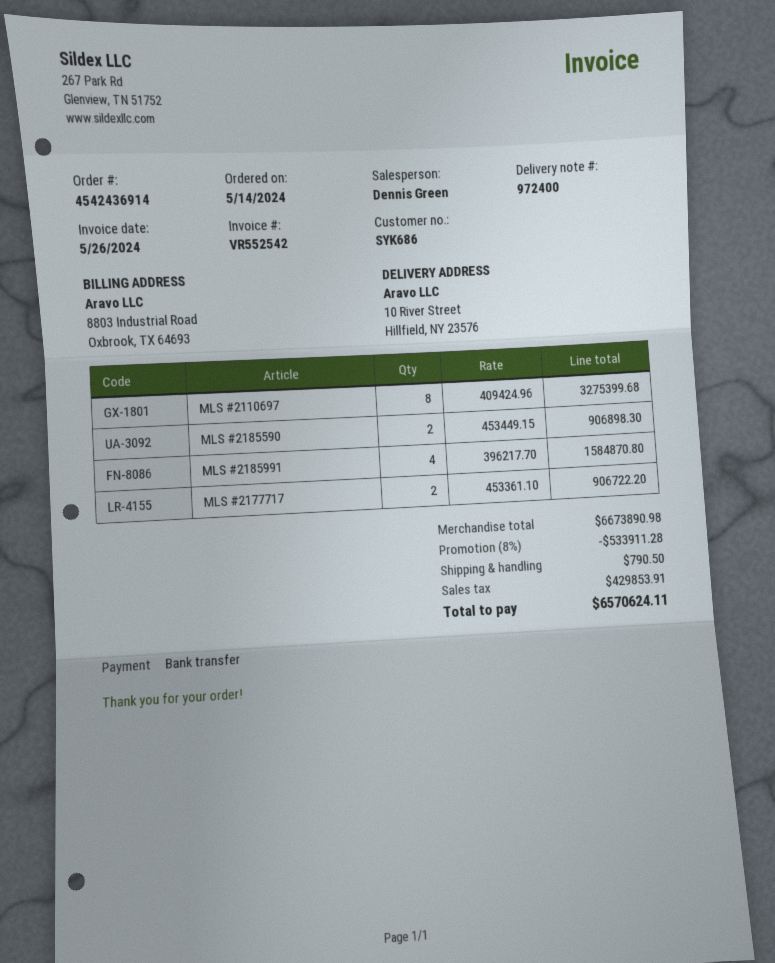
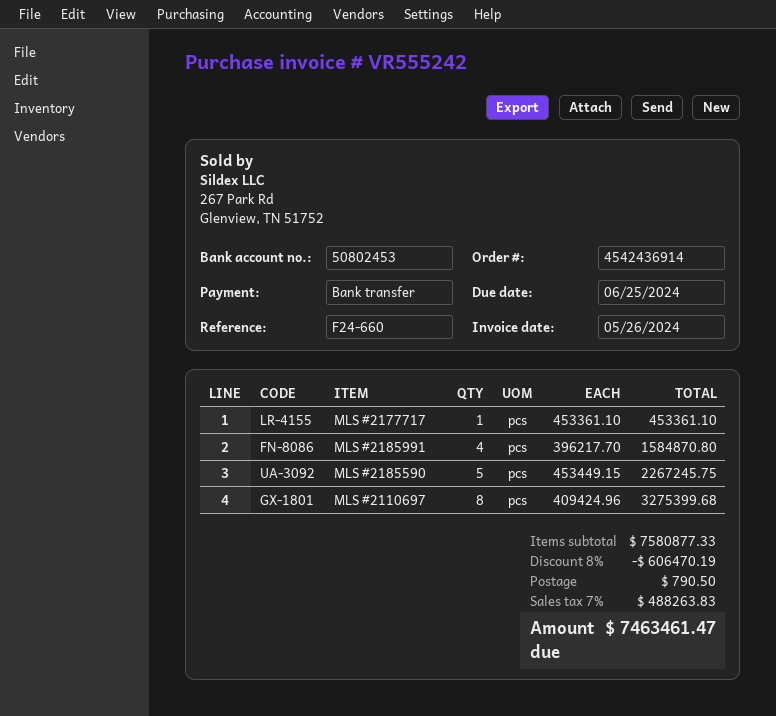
invoice number: VR552542 -> VR555242
MLS #2185590: 2 x 453449.15 = 906898.30 -> 5 x 453449.15 = 2267245.75
MLS #2177717: 2 x 453361.10 = 906722.20 -> 1 x 453361.10 = 453361.10
subtotal: 6673890.98 -> 7580877.33
discount: 8% = 533911.28 -> 8% = 606470.19
tax: 429853.91 -> 488263.83
total: 6570624.11 -> 7463461.47

